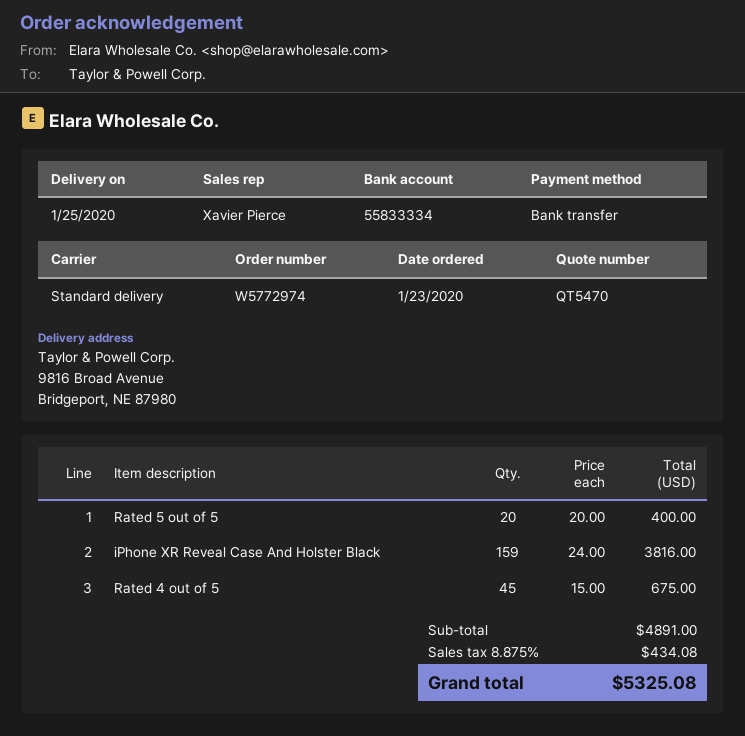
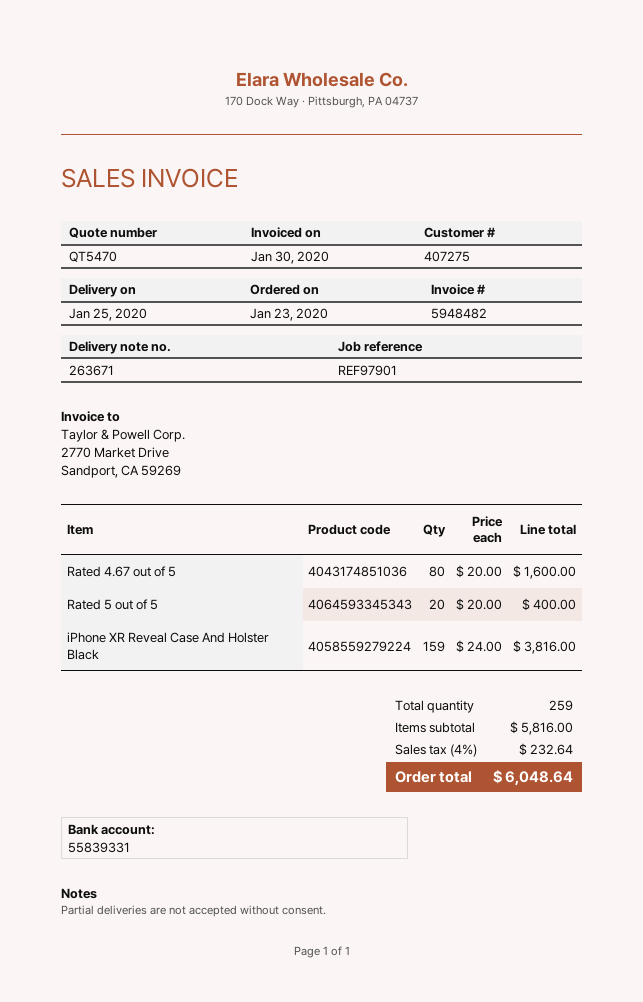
bank account: 55833334 -> 55839331
Rated 4 out of 5: 45 x 15.00 = 675.00 -> none
Rated 4.67 out of 5: none -> 80 x 20.00 = 1600.00
subtotal: 4891.00 -> 5816.00
tax: 8.875% = 434.08 -> 4% = 232.64
total: 5325.08 -> 6048.64

